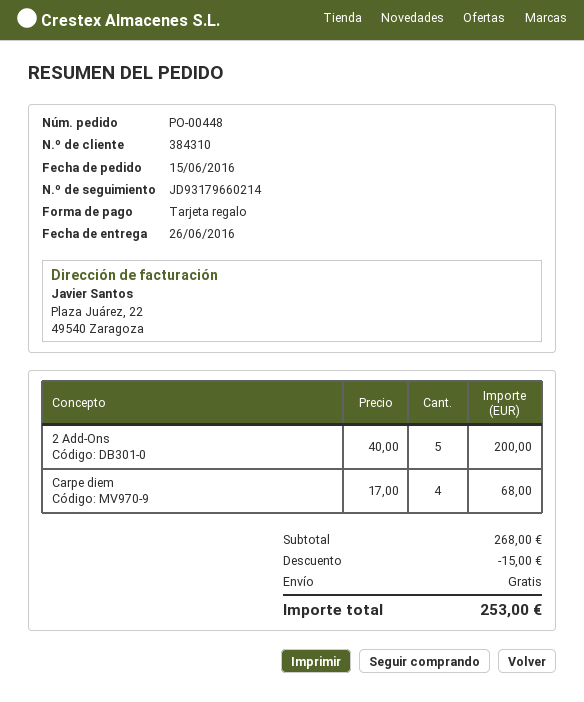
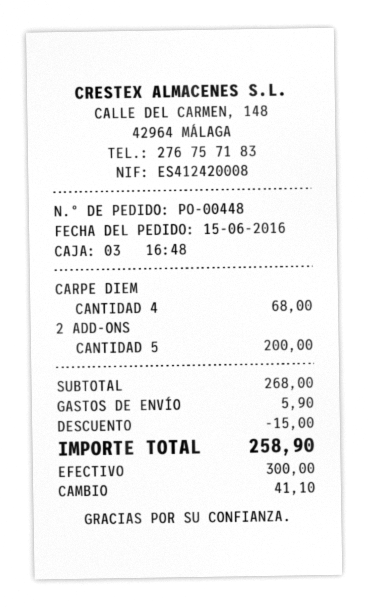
payment method: gift card -> cash
shipping: 0.00 -> 5.90
total: 253.00 -> 258.90

